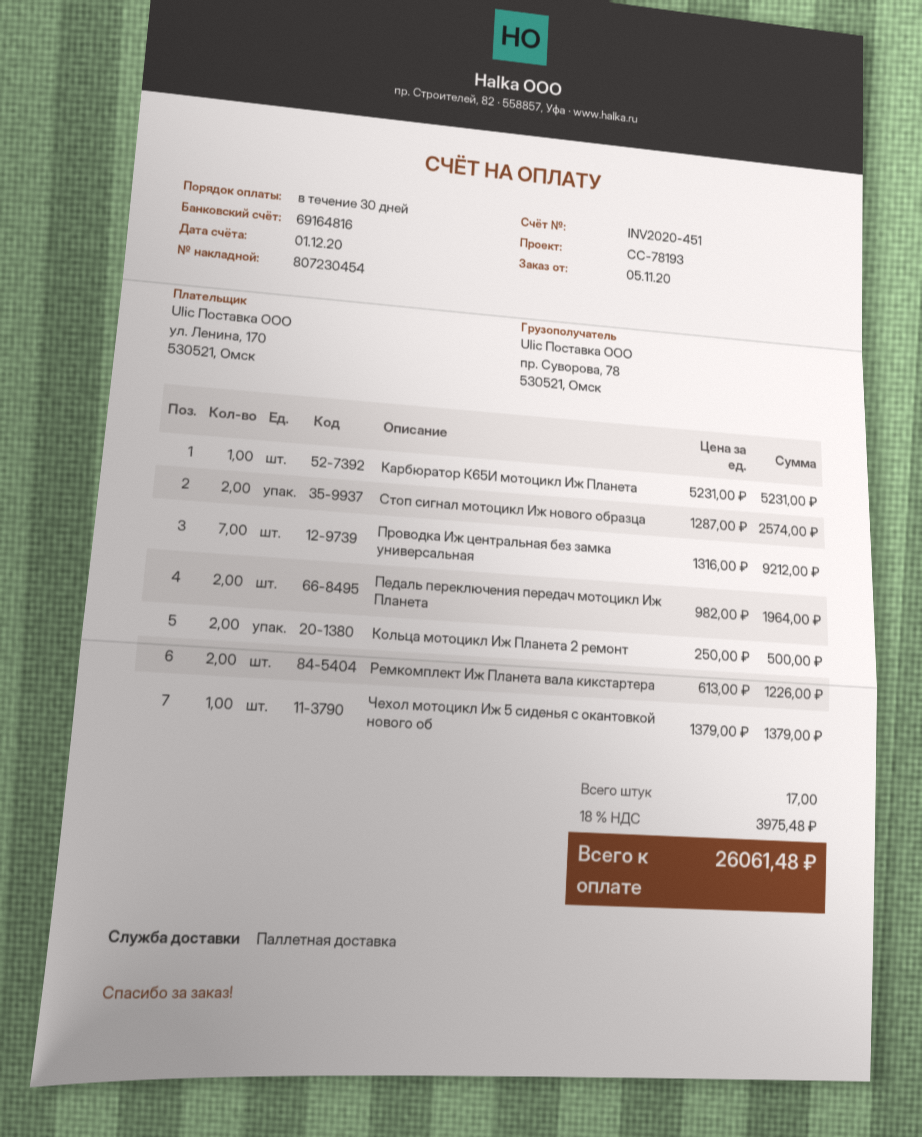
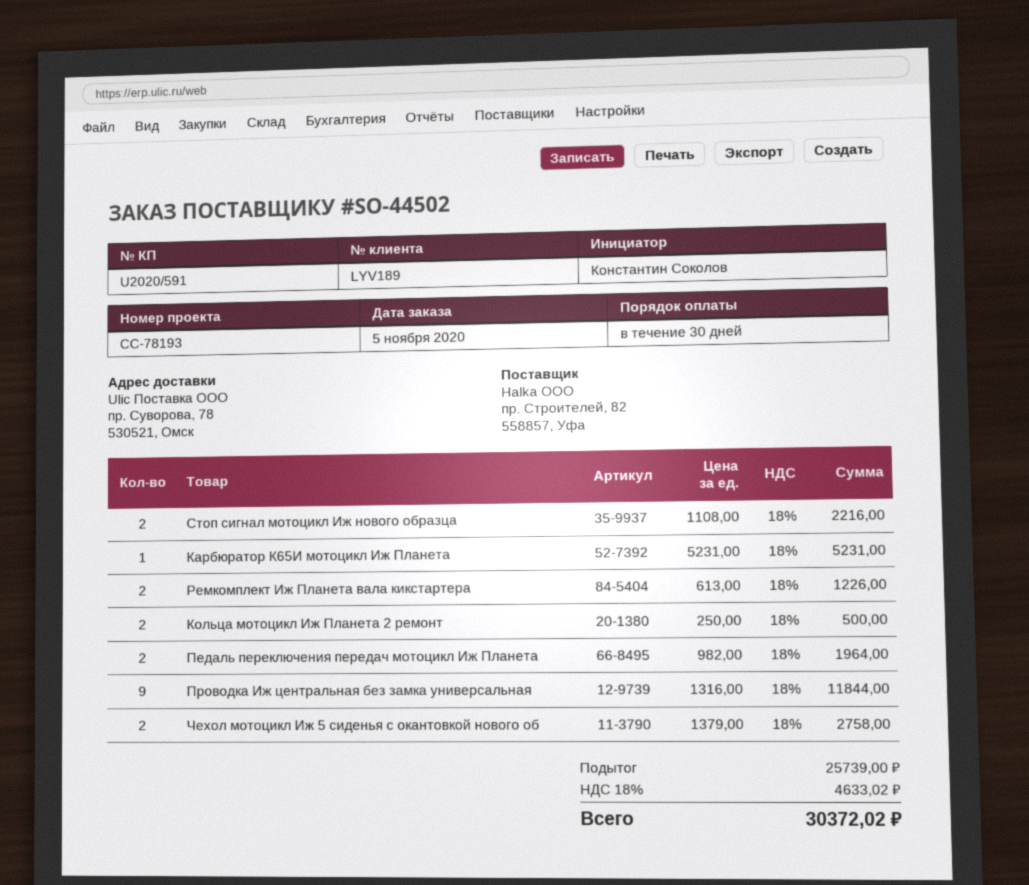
Стоп сигнал мотоцикл Иж нового образца: 2 x 1287.00 = 2574.00 -> 2 x 1108.00 = 2216.00
Проводка Иж центральная без замка универсальная: 7 x 1316.00 = 9212.00 -> 9 x 1316.00 = 11844.00
Чехол мотоцикл Иж 5 сиденья с окантовкой нового об: 1 x 1379.00 = 1379.00 -> 2 x 1379.00 = 2758.00
tax: 18% = 3975.48 -> 18% = 4633.02
total: 26061.48 -> 30372.02

